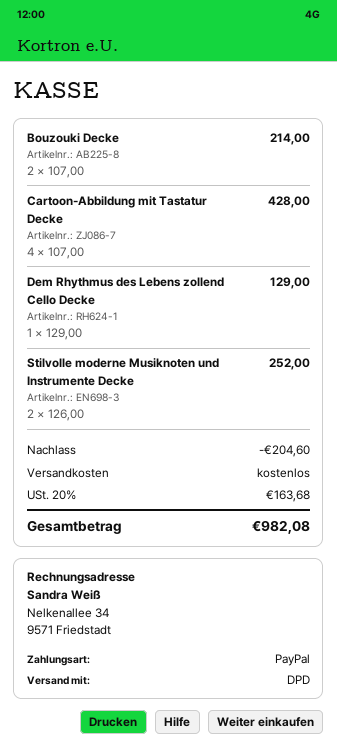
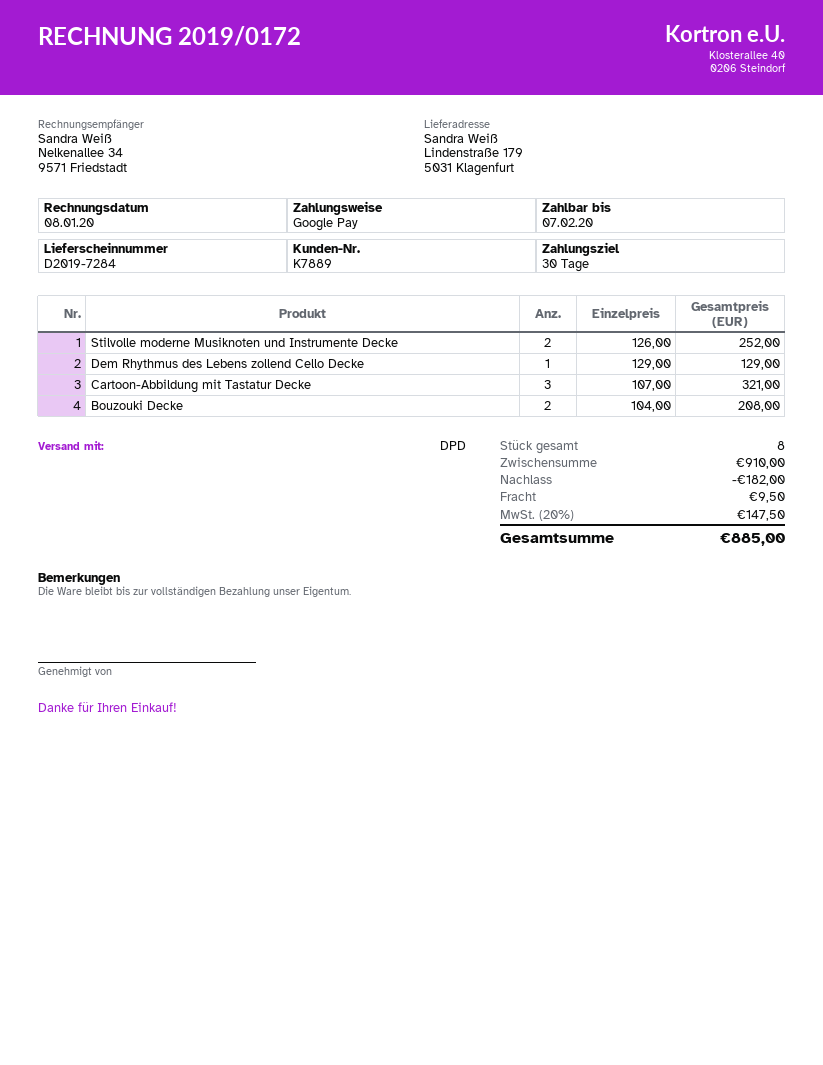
payment method: PayPal -> Google Pay
Bouzouki Decke: 2 x 107.00 = 214.00 -> 2 x 104.00 = 208.00
Cartoon-Abbildung mit Tastatur Decke: 4 x 107.00 = 428.00 -> 3 x 107.00 = 321.00
discount: 204.60 -> 182.00
shipping: 0.00 -> 9.50
tax: 20% = 163.68 -> 20% = 147.50
total: 982.08 -> 885.00

